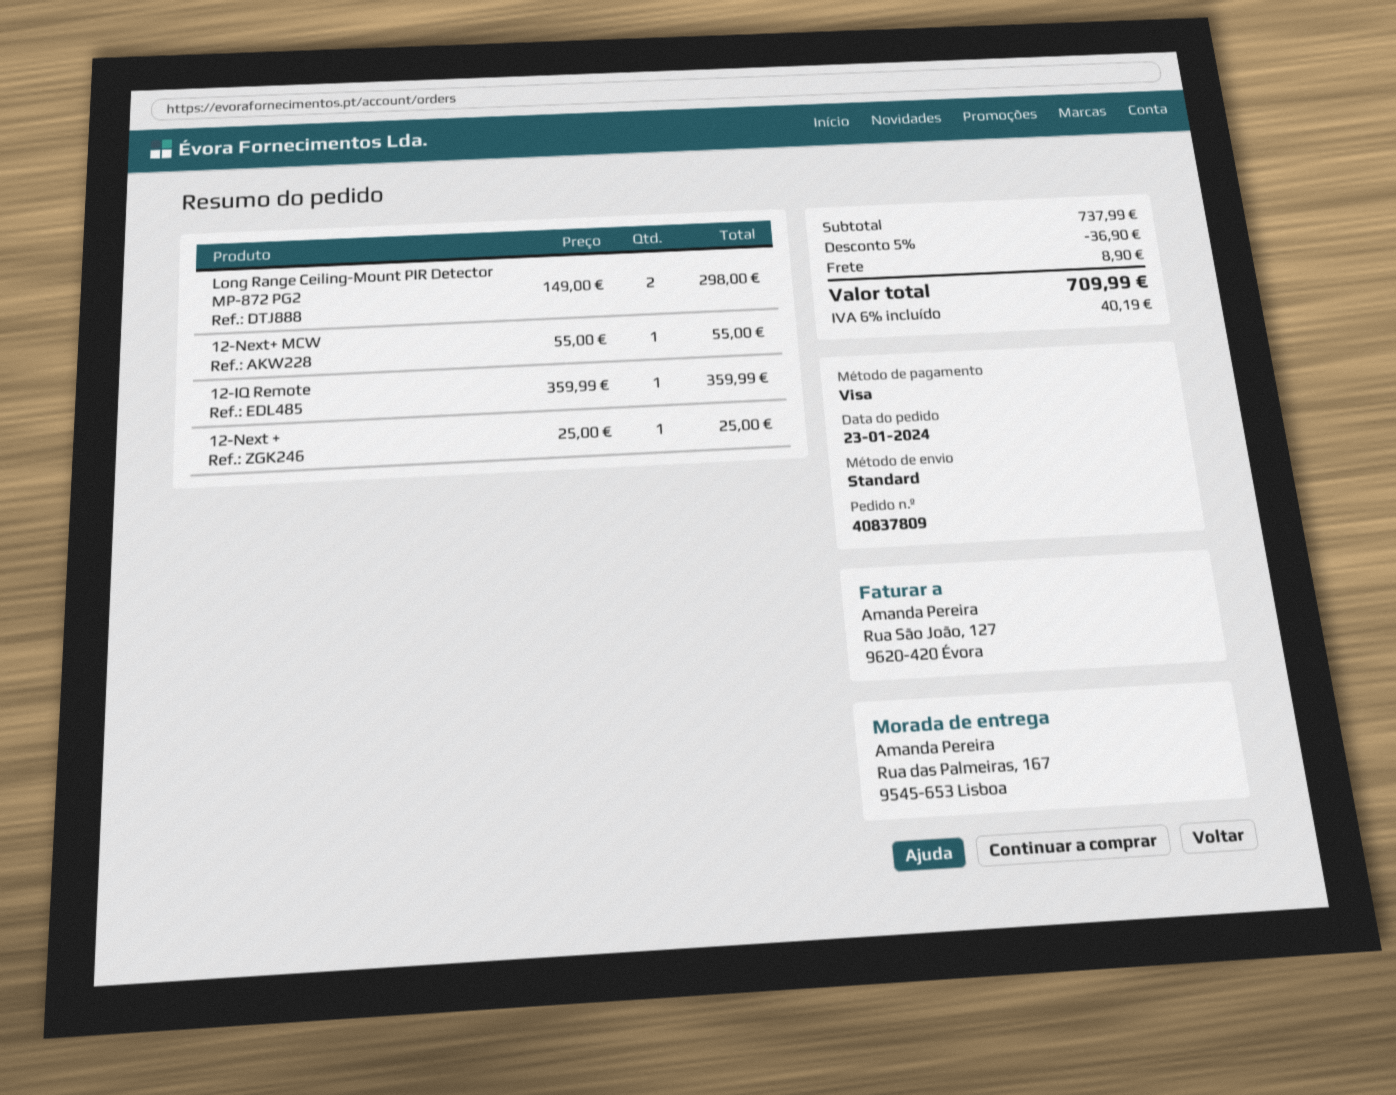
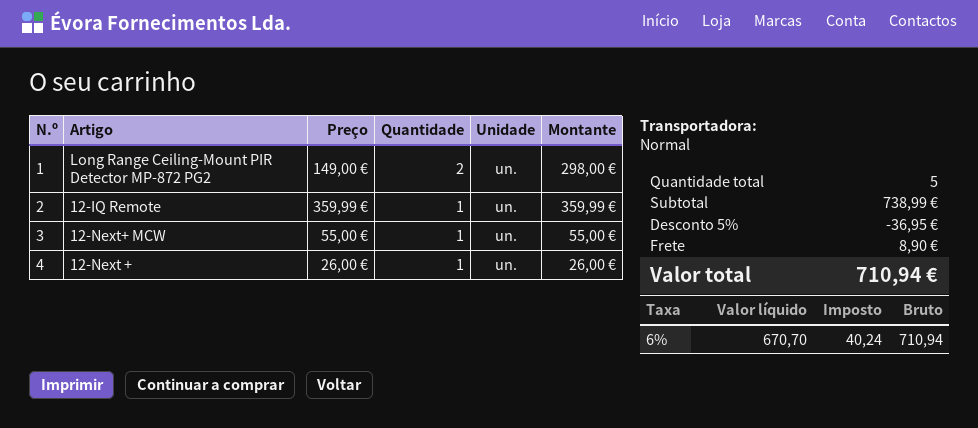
12-Next +: 1 x 25.00 = 25.00 -> 1 x 26.00 = 26.00
subtotal: 737.99 -> 738.99
discount: 5% = 36.90 -> 5% = 36.95
tax: 6% = 40.19 -> 6% = 40.24
total: 709.99 -> 710.94

